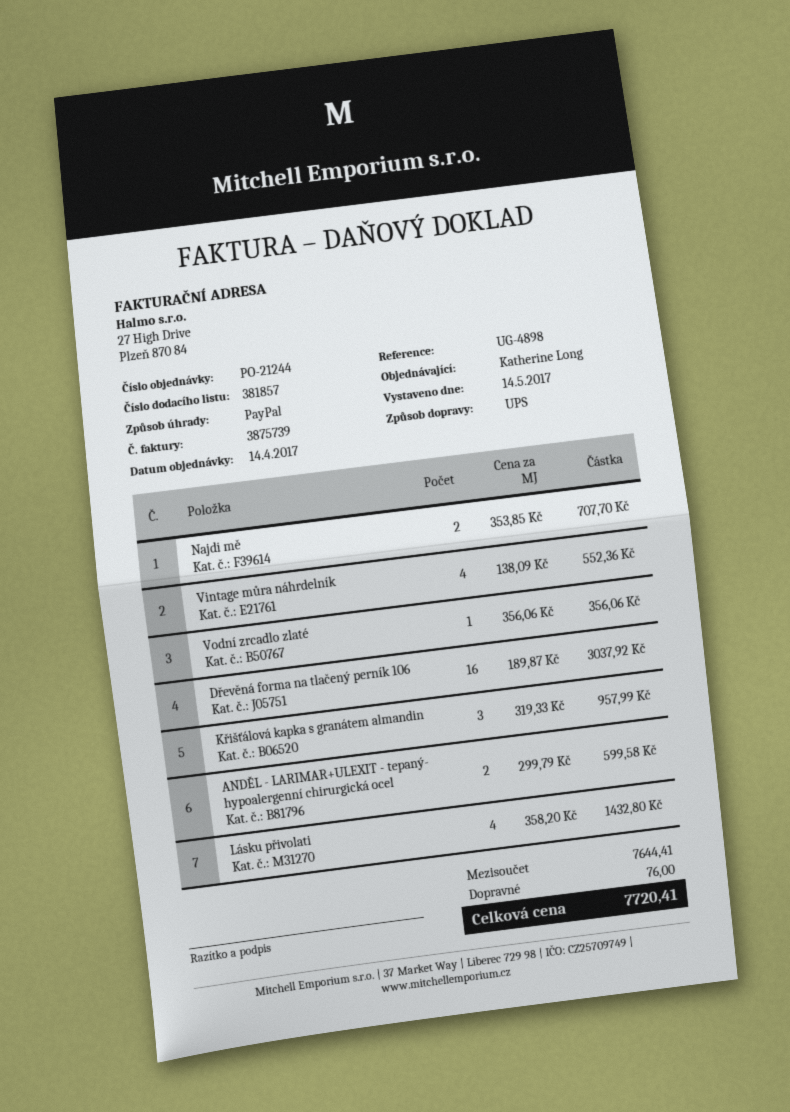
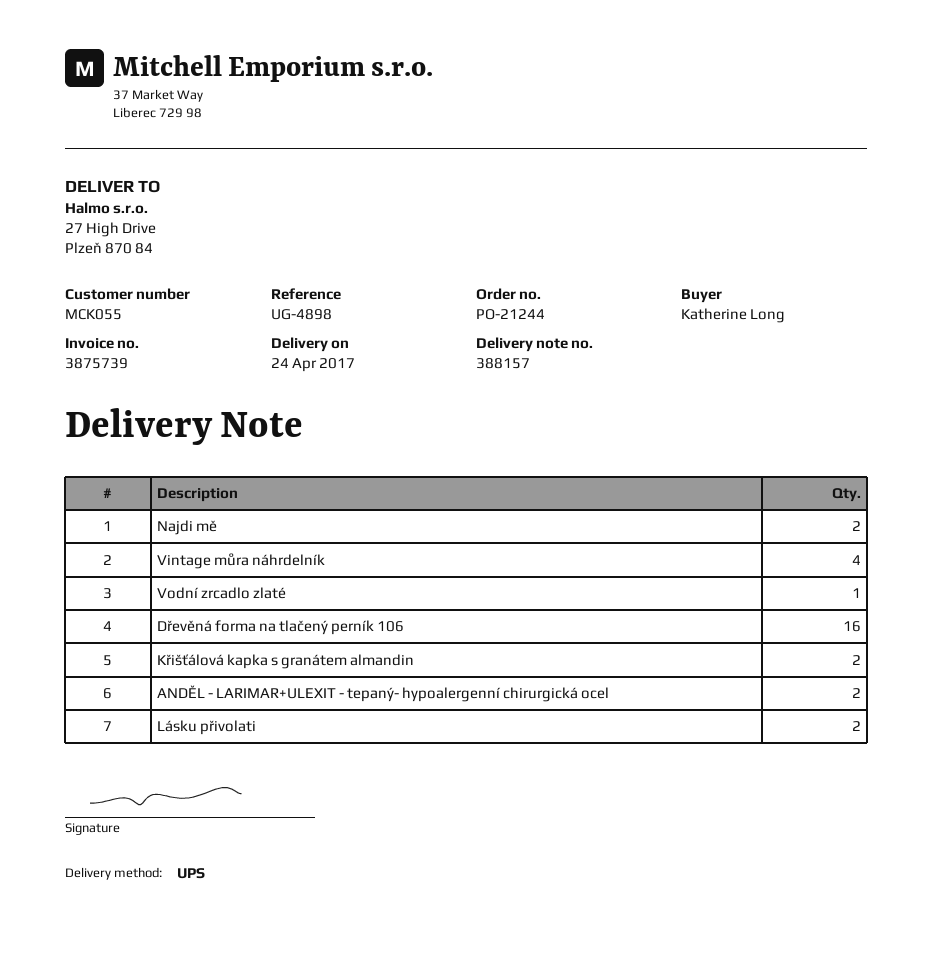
delivery note number: 381857 -> 388157
Křišťálová kapka s granátem almandin: 3 -> 2
Lásku přivolati: 4 -> 2

